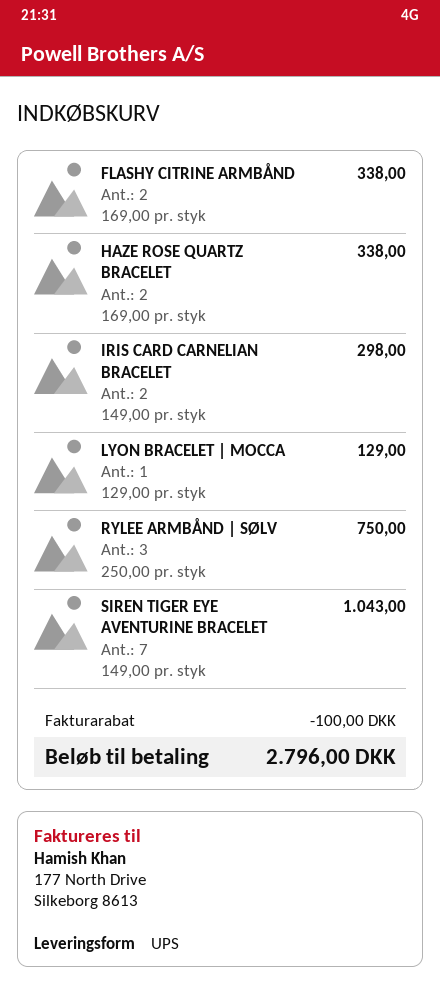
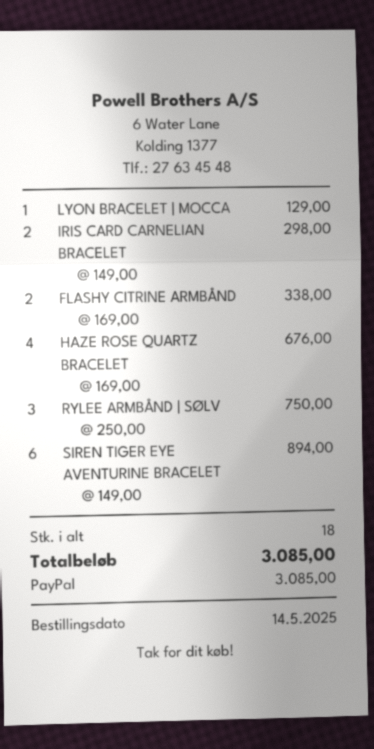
HAZE ROSE QUARTZ BRACELET: 2 x 169.00 = 338.00 -> 4 x 169.00 = 676.00
SIREN TIGER EYE AVENTURINE BRACELET: 7 x 149.00 = 1043.00 -> 6 x 149.00 = 894.00
discount: 100.00 -> none
total: 2796.00 -> 3085.00

